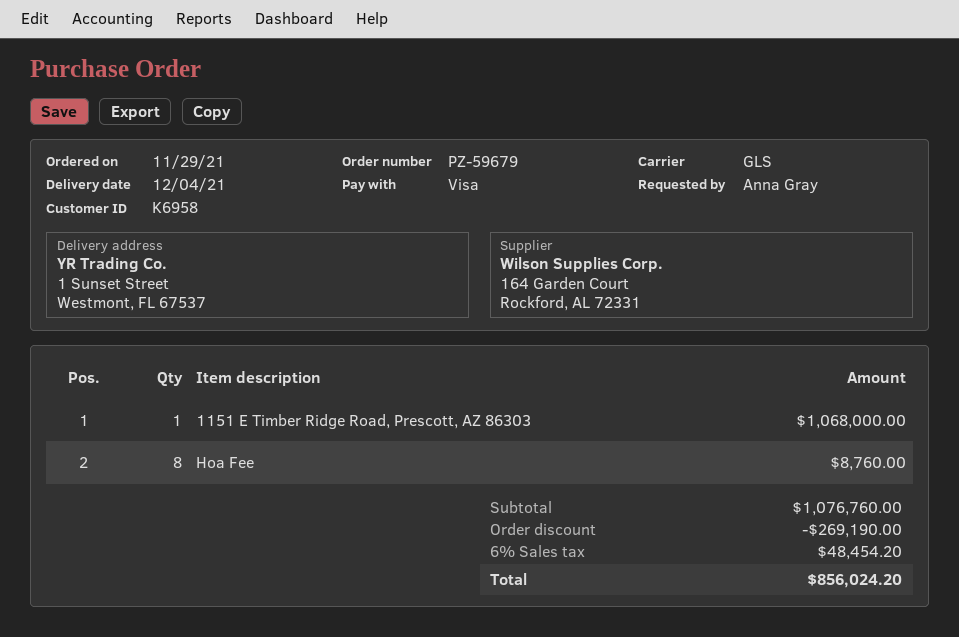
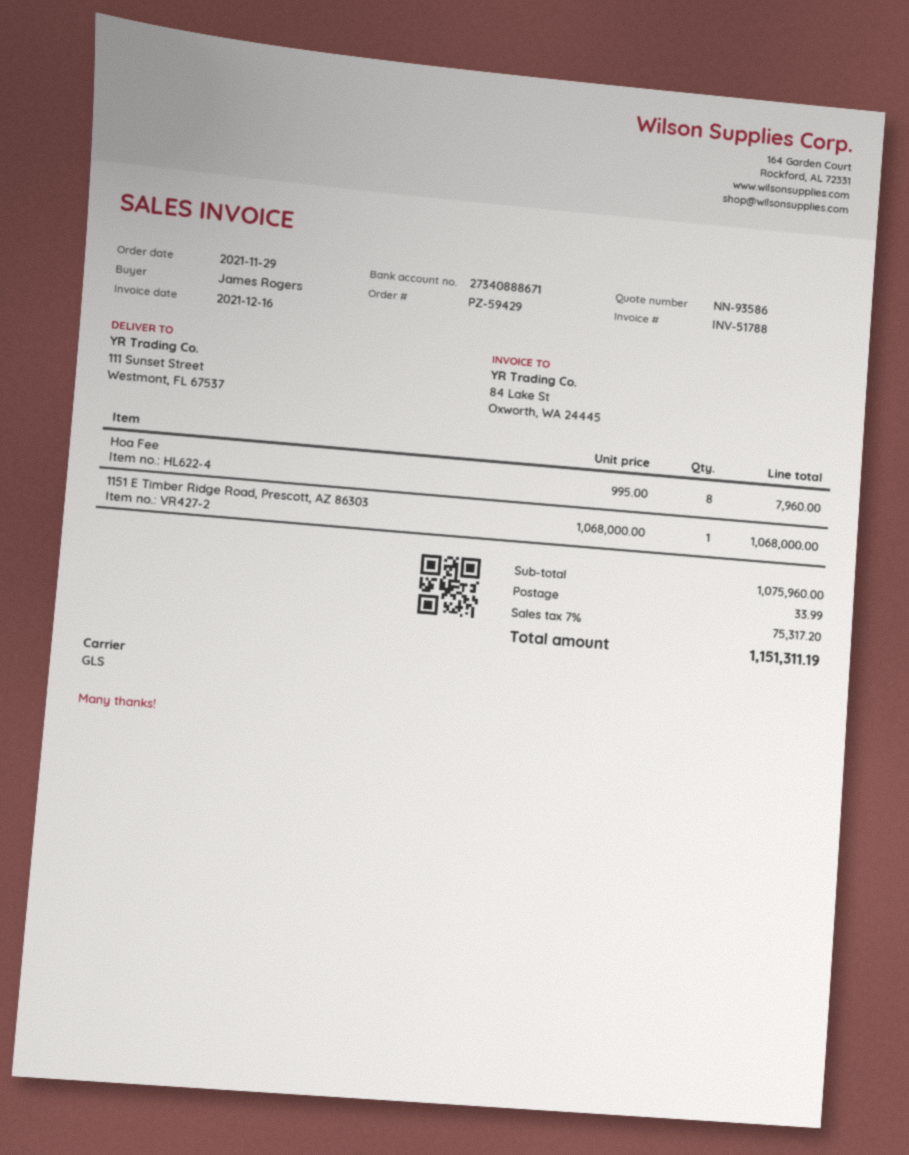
order number: PZ-59679 -> PZ-59429
ordered by: Anna Gray -> James Rogers
ship to: 1 Sunset Street, Westmont, FL 67537 -> 111 Sunset Street, Westmont, FL 67537
Hoa Fee: 8 for 8760.00 -> 8 for 7960.00
subtotal: 1076760.00 -> 1075960.00
discount: 269190.00 -> none
shipping: none -> 33.99
tax: 6% = 48454.20 -> 7% = 75317.20
total: 856024.20 -> 1151311.19

